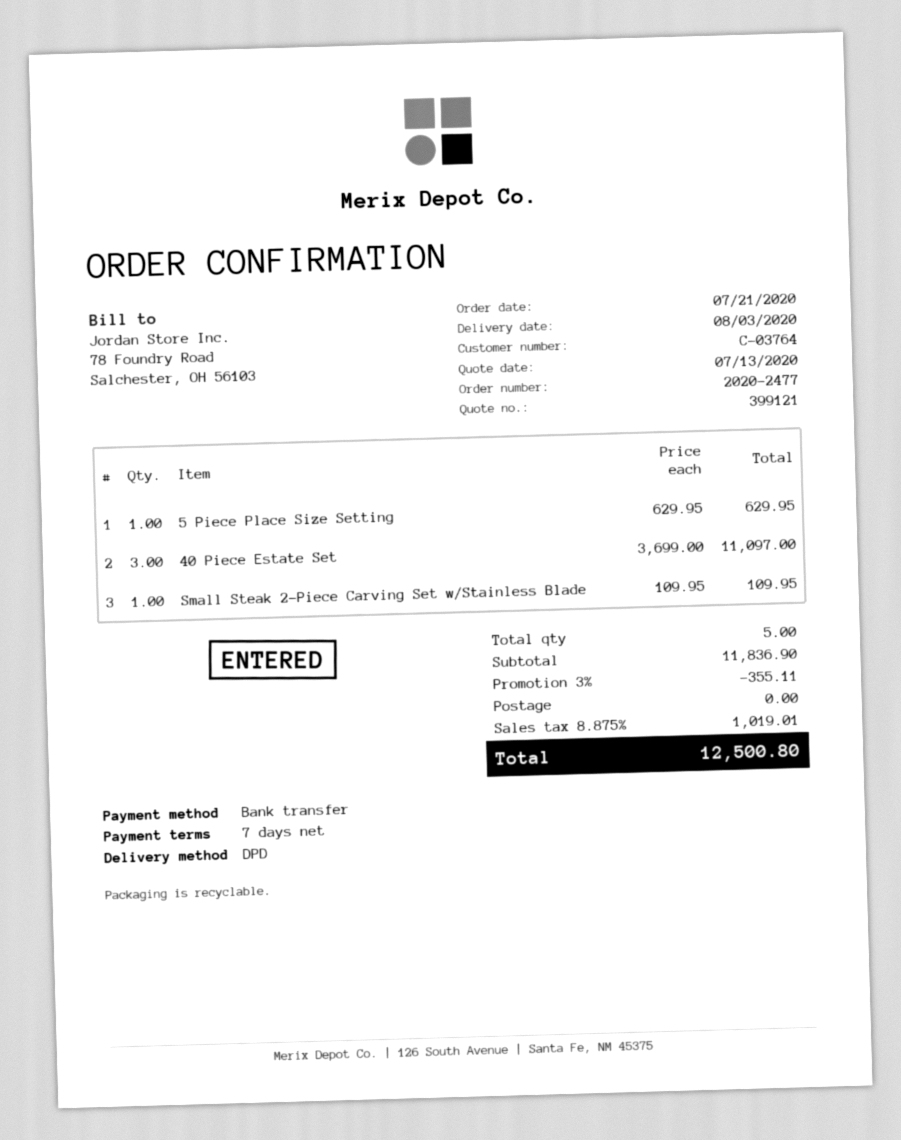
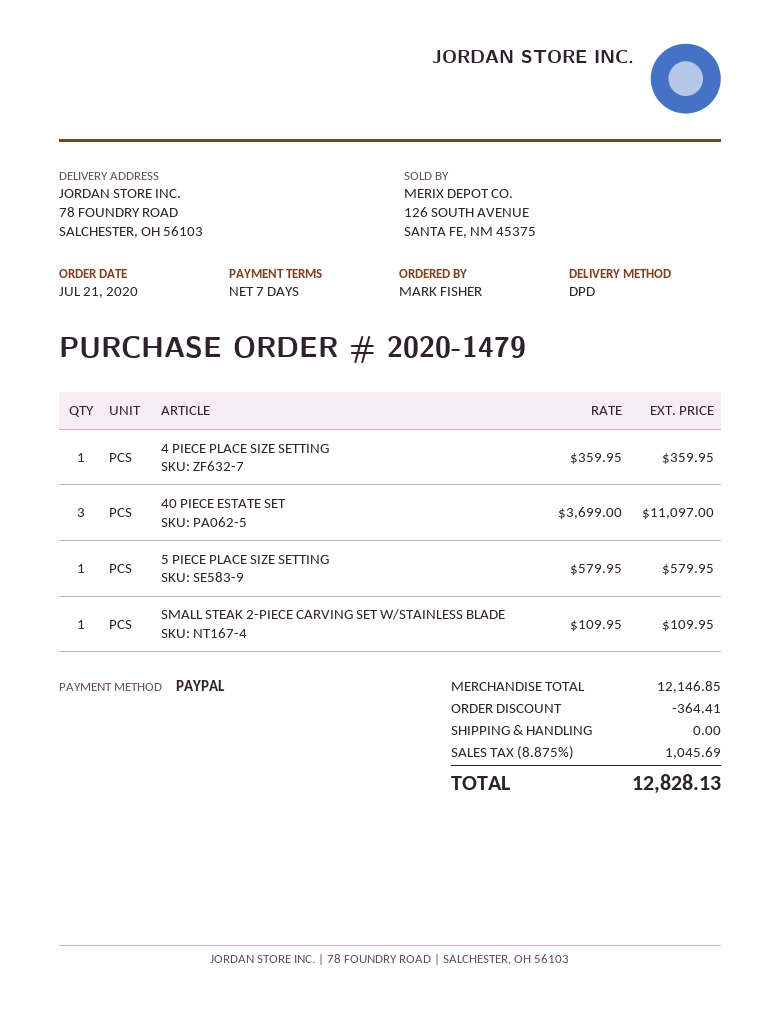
order number: 2020-2477 -> 2020-1479
payment method: bank transfer -> PayPal
5 Piece Place Size Setting: 1 x 629.95 = 629.95 -> 1 x 579.95 = 579.95
4 PIECE PLACE SIZE SETTING: none -> 1 x 359.95 = 359.95
subtotal: 11836.90 -> 12146.85
discount: 355.11 -> 364.41
tax: 8.875% = 1019.01 -> 8.875% = 1045.69
total: 12500.80 -> 12828.13

